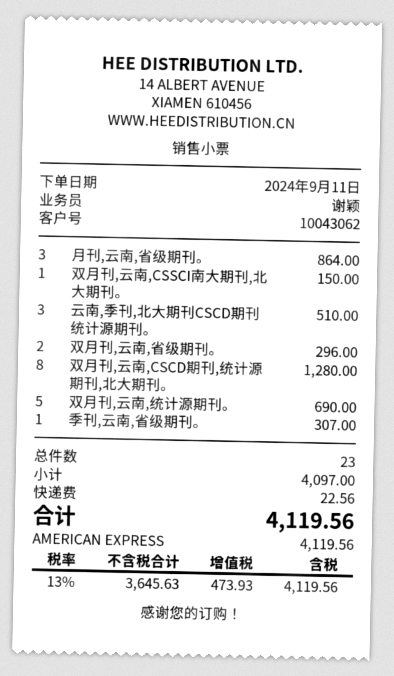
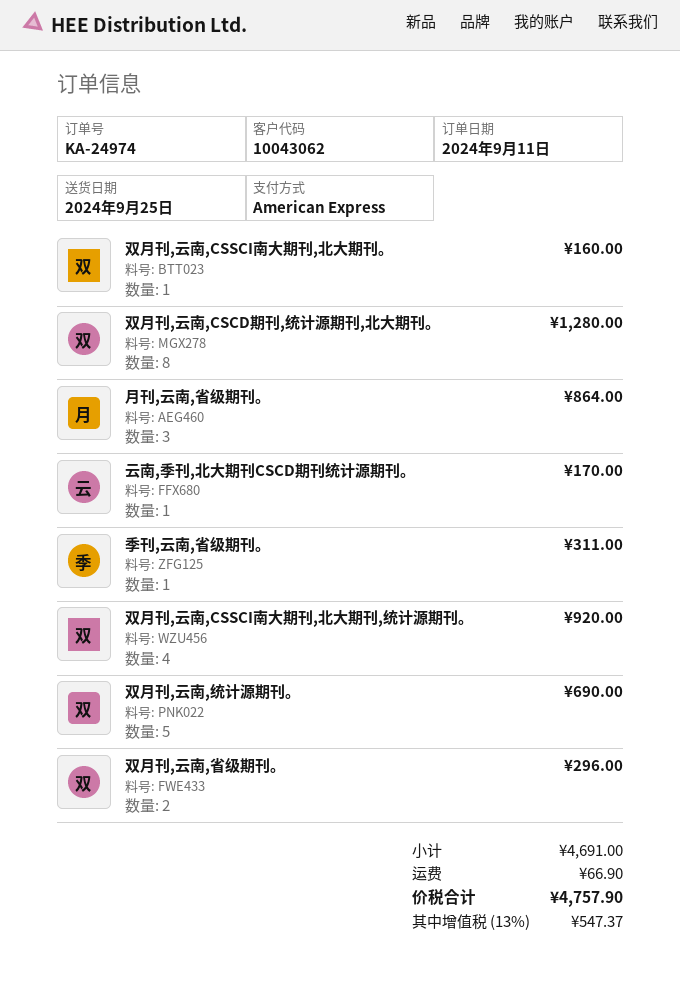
双月刊,云南,CSSCI南大期刊,北大期刊。: 1 for 150.00 -> 1 for 160.00
云南,季刊,北大期刊CSCD期刊统计源期刊。: 3 for 510.00 -> 1 for 170.00
季刊,云南,省级期刊。: 1 for 307.00 -> 1 for 311.00
双月刊,云南,CSSCI南大期刊,北大期刊,统计源期刊。: none -> 4 for 920.00
subtotal: 4097.00 -> 4691.00
shipping: 22.56 -> 66.90
tax: 13% = 473.93 -> 13% = 547.37
total: 4119.56 -> 4757.90

